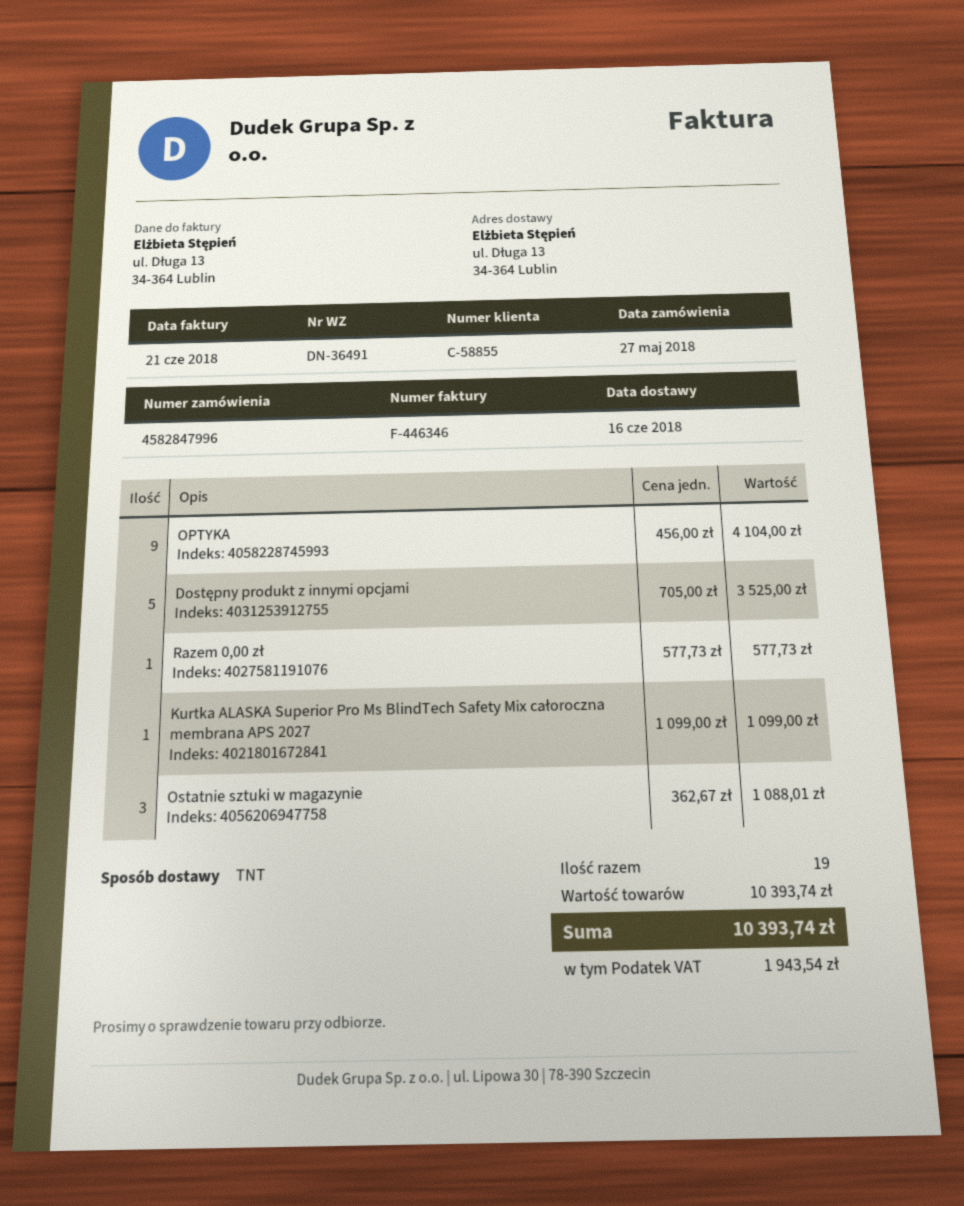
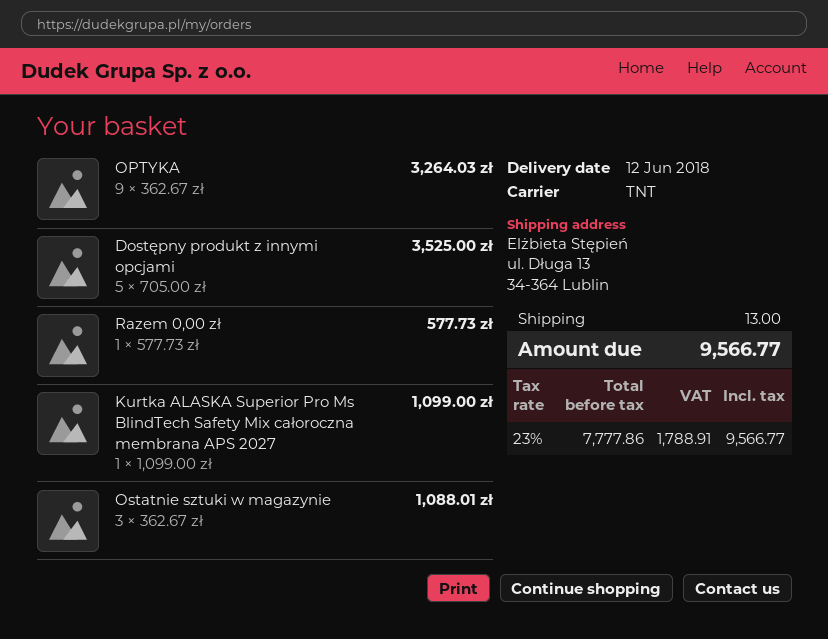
delivery date: 2018-06-16 -> 2018-06-12
OPTYKA: 9 x 456.00 = 4104.00 -> 9 x 362.67 = 3264.03
shipping: none -> 13.00
tax: 1943.54 -> 1788.91
total: 10393.74 -> 9566.77

